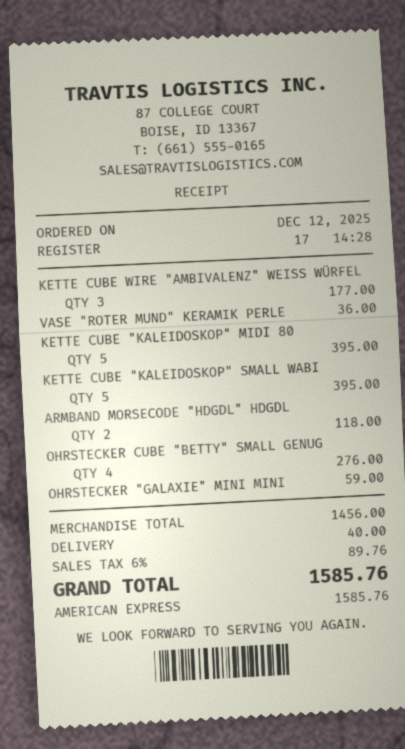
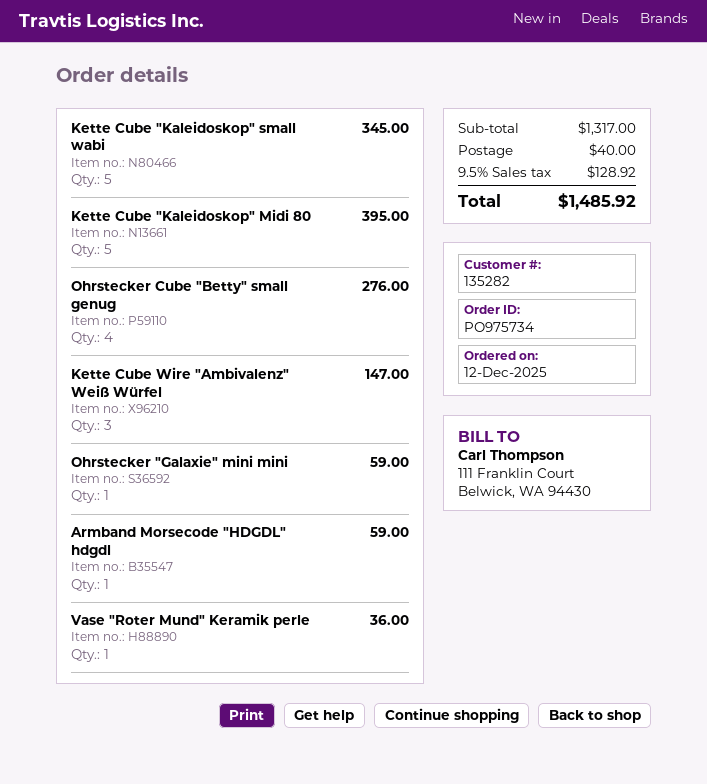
KETTE CUBE WIRE "AMBIVALENZ" WEISS WÜRFEL: 3 for 177.00 -> 3 for 147.00
KETTE CUBE "KALEIDOSKOP" SMALL WABI: 5 for 395.00 -> 5 for 345.00
ARMBAND MORSECODE "HDGDL" HDGDL: 2 for 118.00 -> 1 for 59.00
subtotal: 1456.00 -> 1317.00
tax: 6% = 89.76 -> 9.5% = 128.92
total: 1585.76 -> 1485.92

